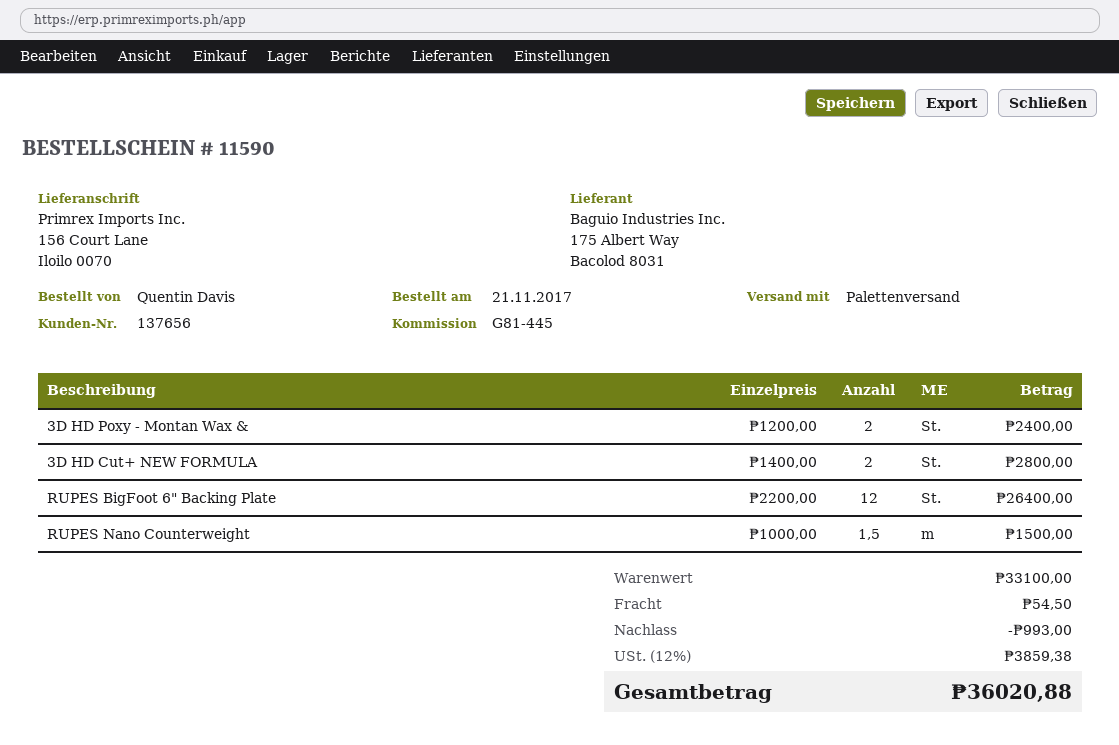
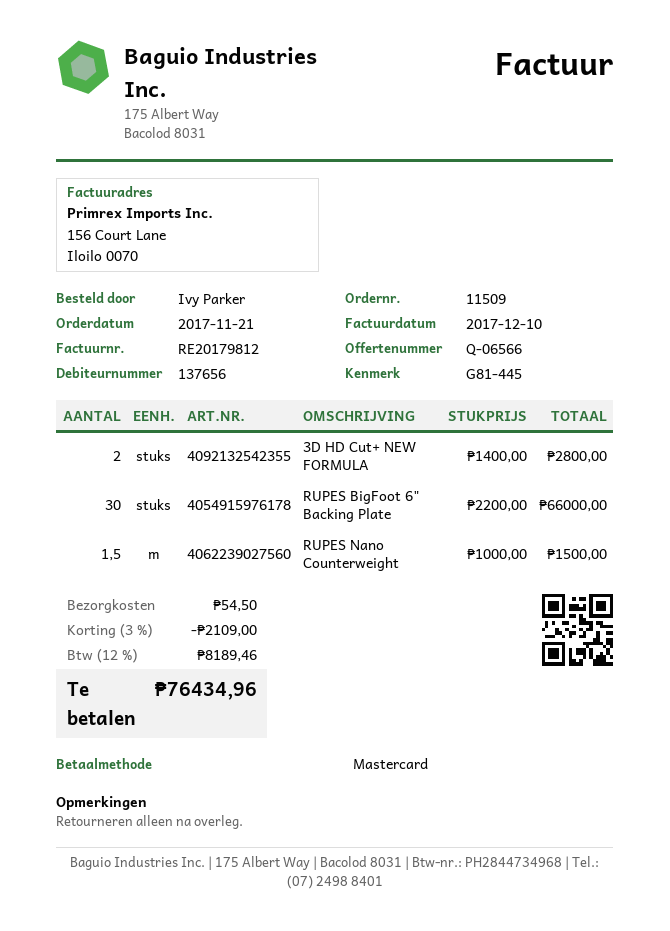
order number: 11590 -> 11509
ordered by: Quentin Davis -> Ivy Parker
3D HD Poxy - Montan Wax &: 2 x 1200.00 = 2400.00 -> none
RUPES BigFoot 6" Backing Plate: 12 x 2200.00 = 26400.00 -> 30 x 2200.00 = 66000.00
discount: 993.00 -> 2109.00
tax: 12% = 3859.38 -> 12% = 8189.46
total: 36020.88 -> 76434.96

